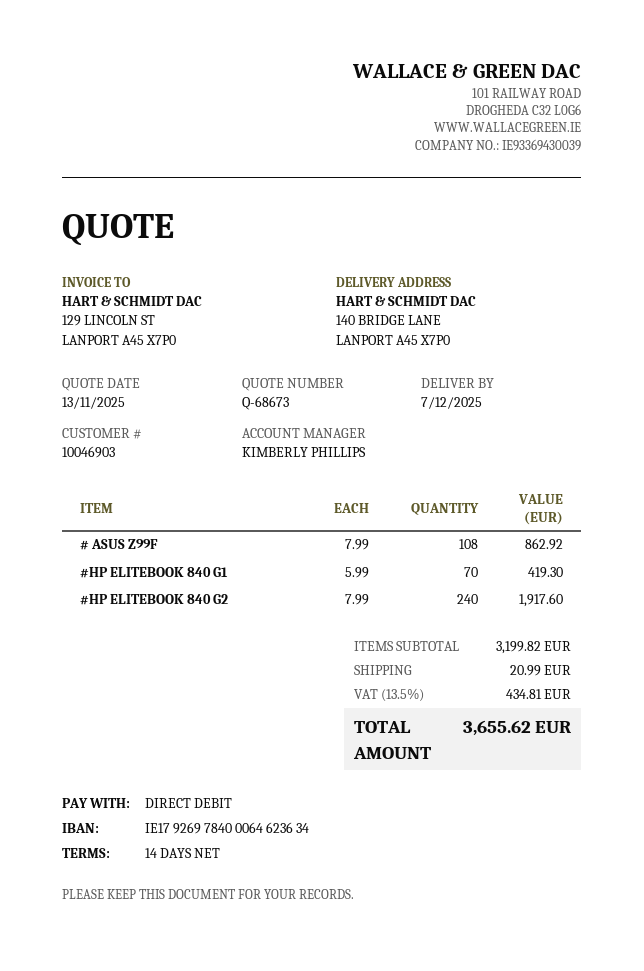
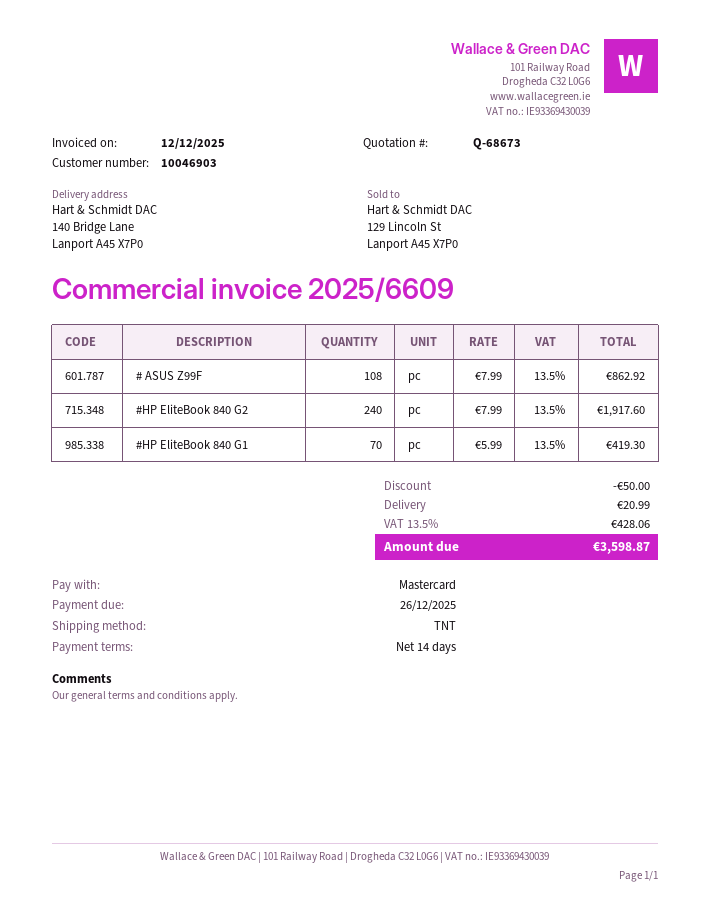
payment method: direct debit -> Mastercard
discount: none -> 50.00
tax: 13.5% = 434.81 -> 13.5% = 428.06
total: 3655.62 -> 3598.87

